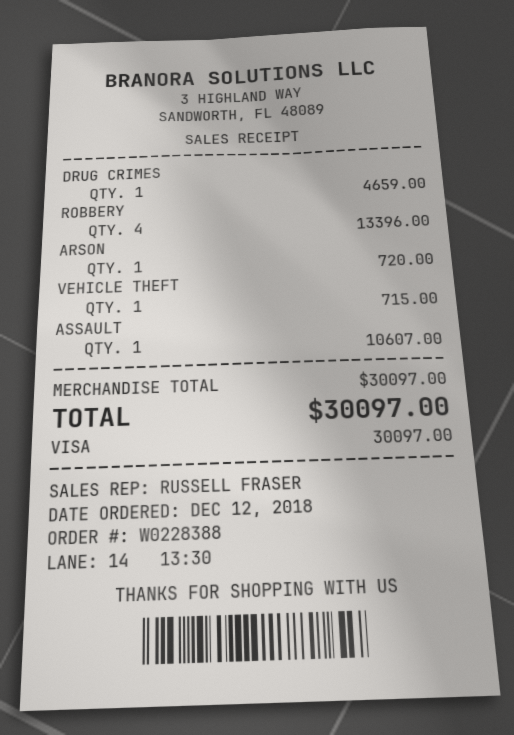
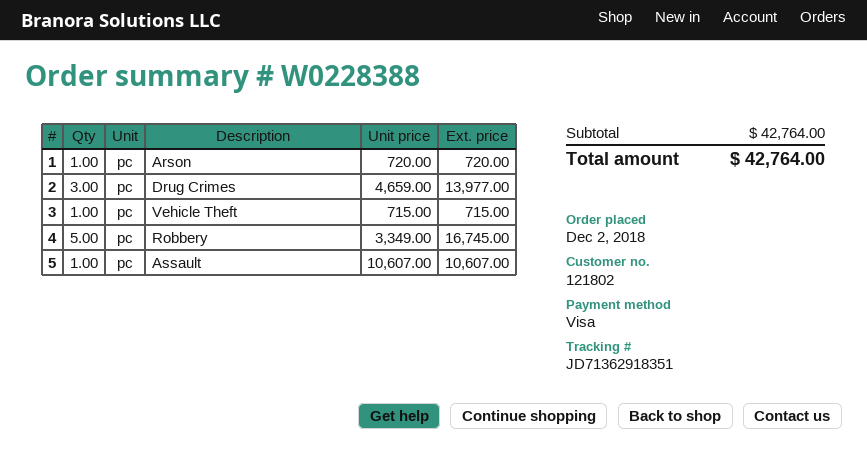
order date: 2018-12-12 -> 2018-12-02
DRUG CRIMES: 1 for 4659.00 -> 3 for 13977.00
ROBBERY: 4 for 13396.00 -> 5 for 16745.00
subtotal: 30097.00 -> 42764.00
total: 30097.00 -> 42764.00

